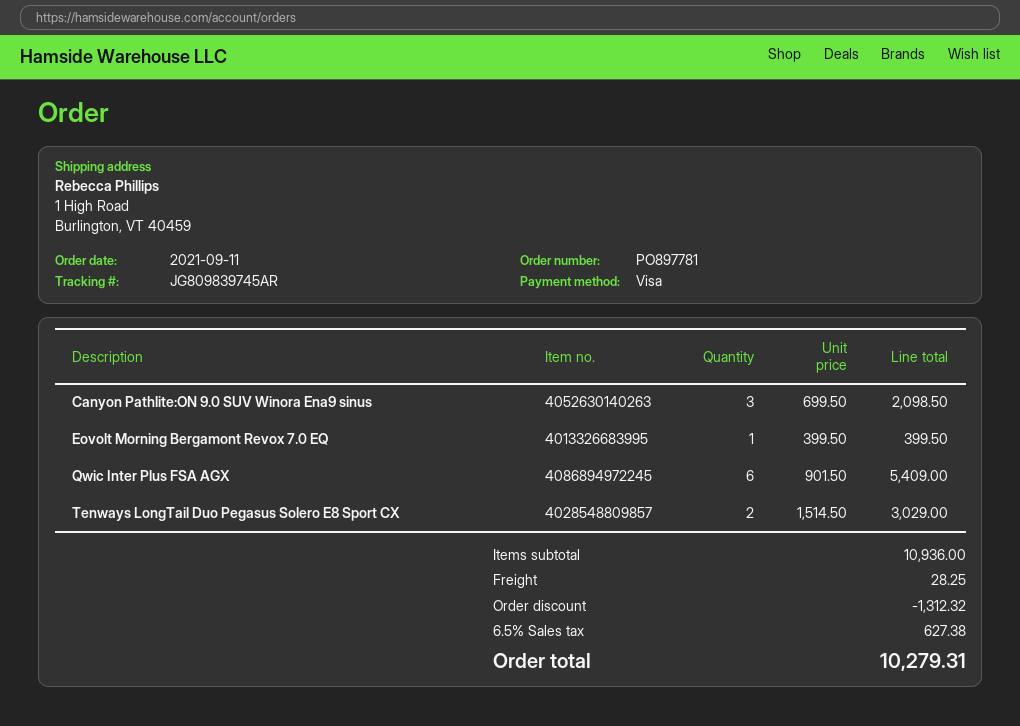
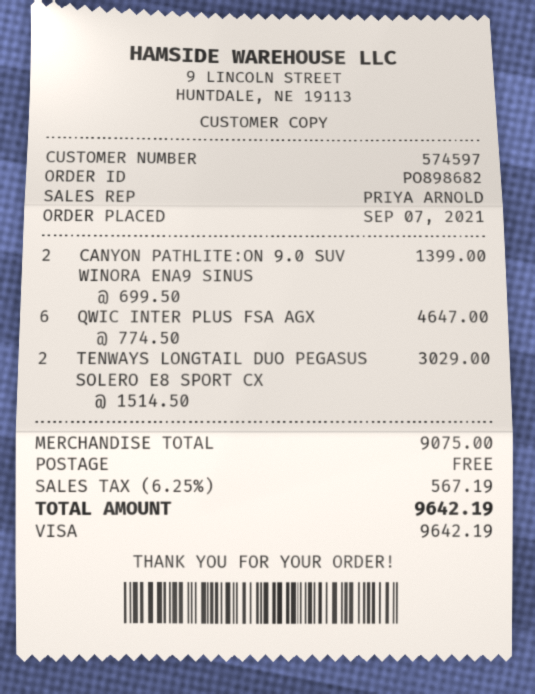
order number: PO897781 -> PO898682
order date: 2021-09-11 -> 2021-09-07
Canyon Pathlite:ON 9.0 SUV Winora Ena9 sinus: 3 x 699.50 = 2098.50 -> 2 x 699.50 = 1399.00
Eovolt Morning Bergamont Revox 7.0 EQ: 1 x 399.50 = 399.50 -> none
Qwic Inter Plus FSA AGX: 6 x 901.50 = 5409.00 -> 6 x 774.50 = 4647.00
subtotal: 10936.00 -> 9075.00
discount: 1312.32 -> none
shipping: 28.25 -> 0.00
tax: 6.5% = 627.38 -> 6.25% = 567.19
total: 10279.31 -> 9642.19

